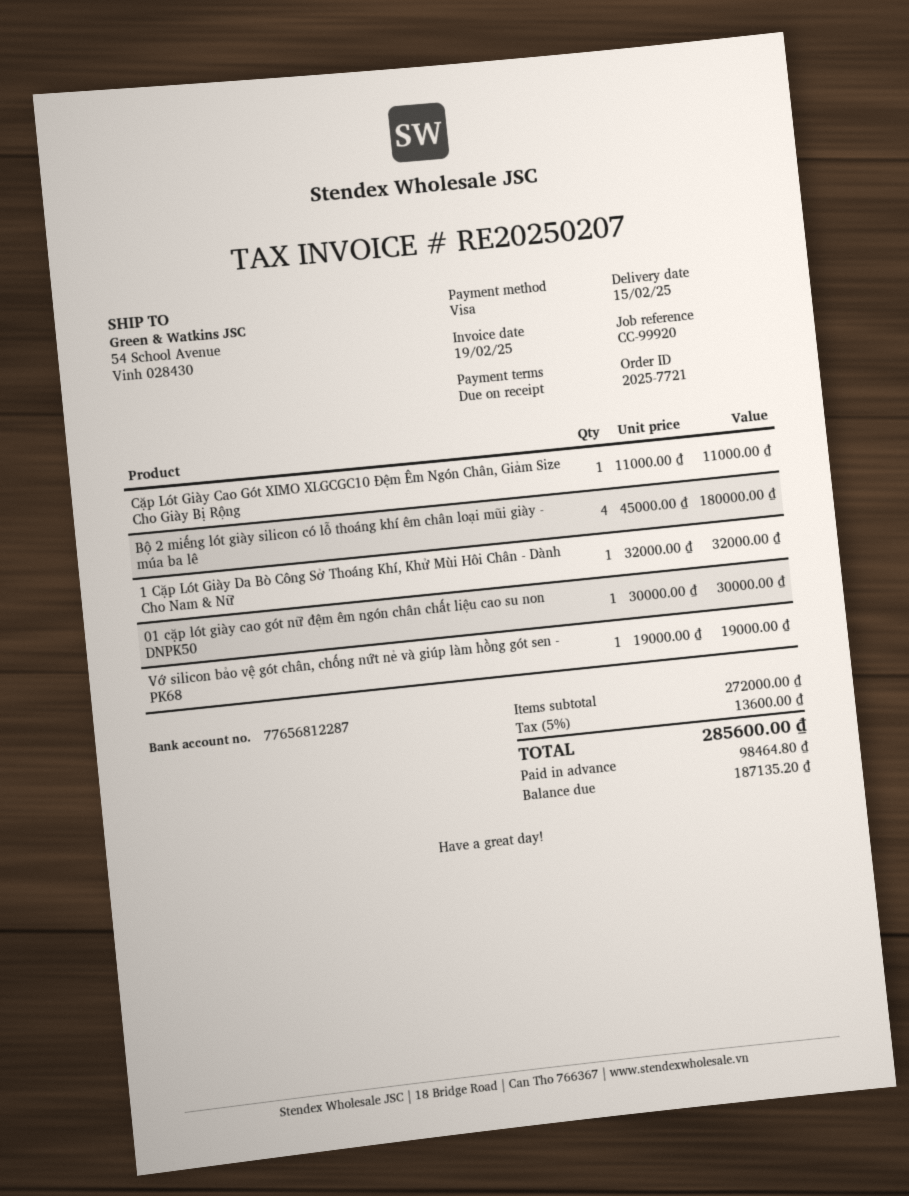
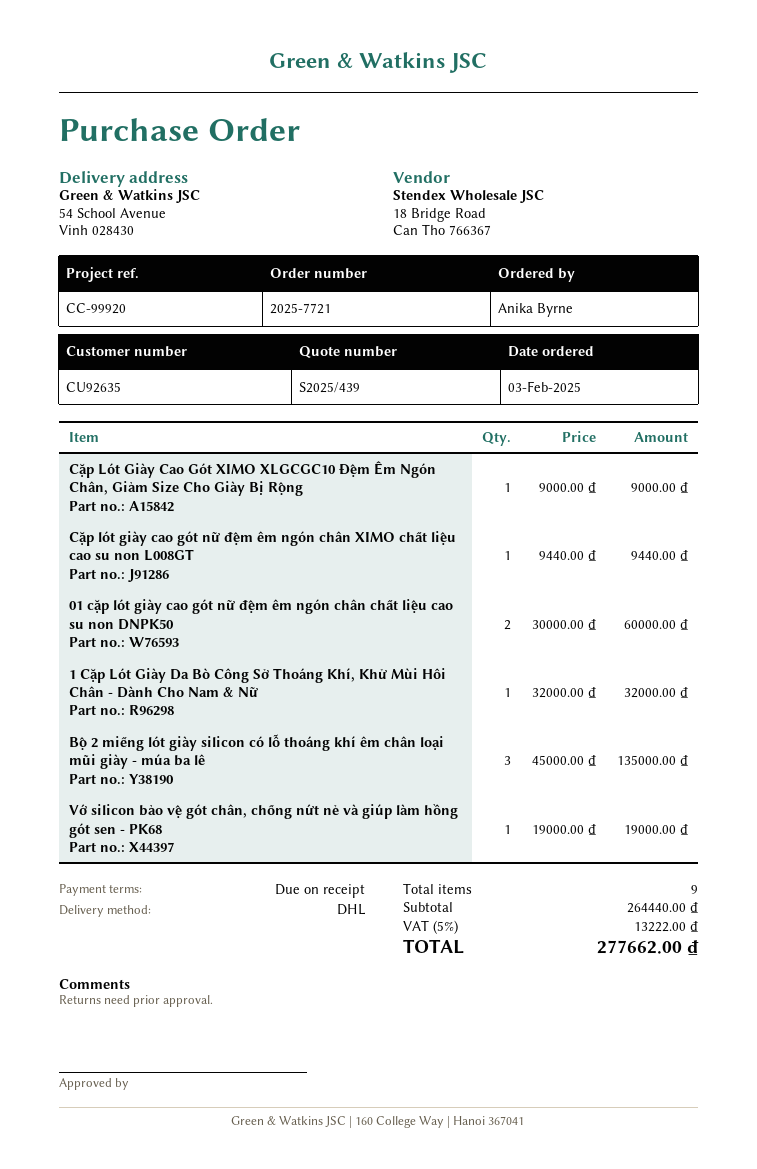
Cặp Lót Giày Cao Gót XIMO XLGCGC10 Đệm Êm Ngón Chân, Giảm Size Cho Giày Bị Rộng: 1 x 11000.00 = 11000.00 -> 1 x 9000.00 = 9000.00
Bộ 2 miếng lót giày silicon có lỗ thoáng khí êm chân loại mũi giày - múa ba lê: 4 x 45000.00 = 180000.00 -> 3 x 45000.00 = 135000.00
01 cặp lót giày cao gót nữ đệm êm ngón chân chất liệu cao su non DNPK50: 1 x 30000.00 = 30000.00 -> 2 x 30000.00 = 60000.00
Cặp lót giày cao gót nữ đệm êm ngón chân XIMO chất liệu cao su non L008GT: none -> 1 x 9440.00 = 9440.00
subtotal: 272000.00 -> 264440.00
tax: 5% = 13600.00 -> 5% = 13222.00
total: 285600.00 -> 277662.00

